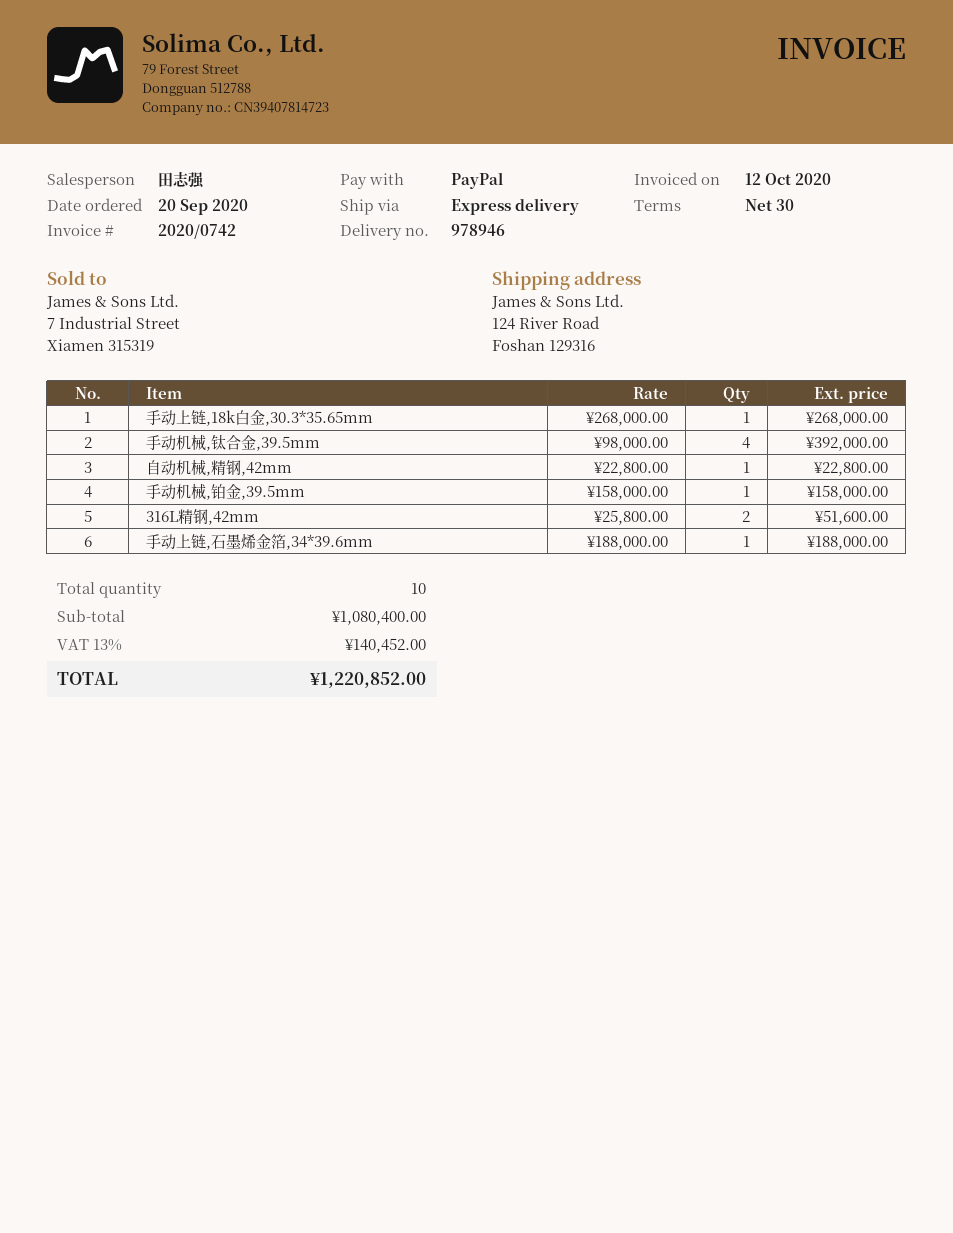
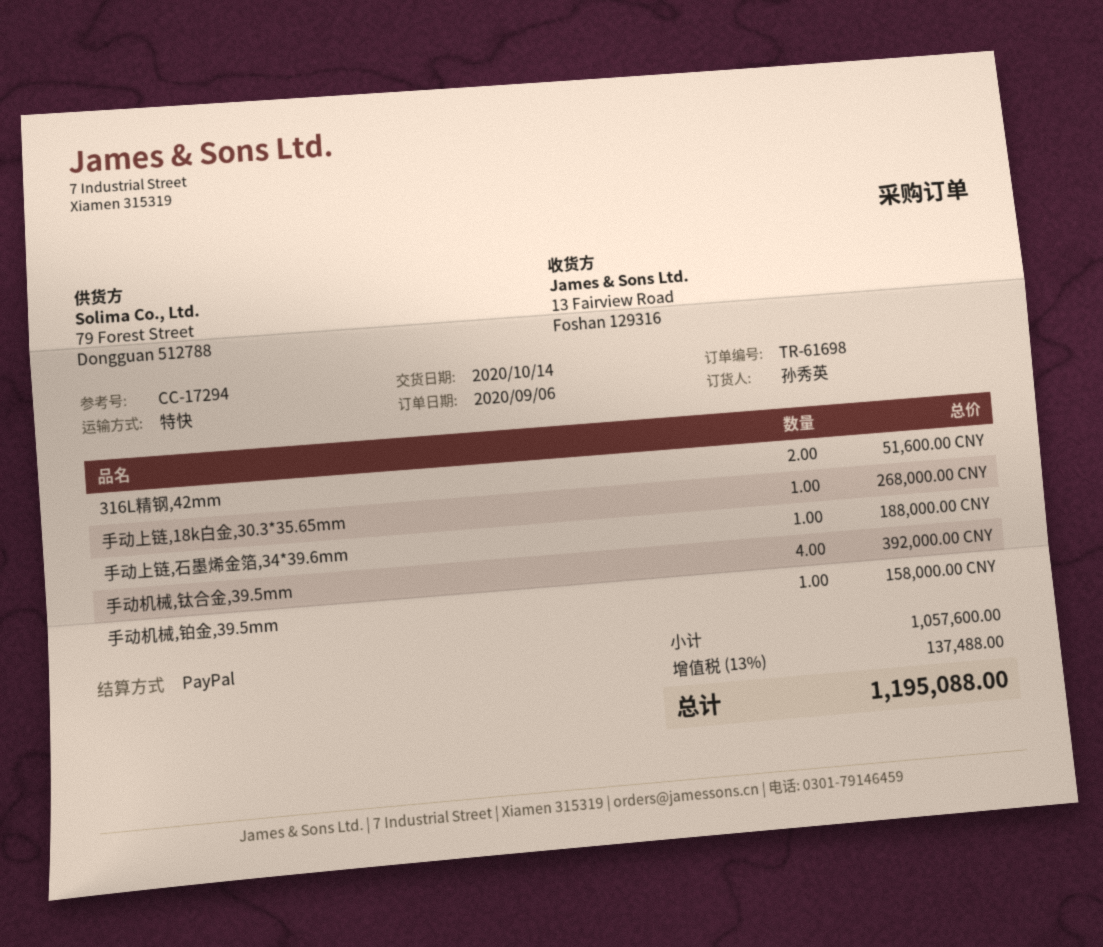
order date: 2020-09-20 -> 2020-09-06
ship to: 124 River Road, Foshan 129316 -> 13 Fairview Road, Foshan 129316
自动机械,精钢,42mm: 1 for 22800.00 -> none
subtotal: 1080400.00 -> 1057600.00
tax: 13% = 140452.00 -> 13% = 137488.00
total: 1220852.00 -> 1195088.00

